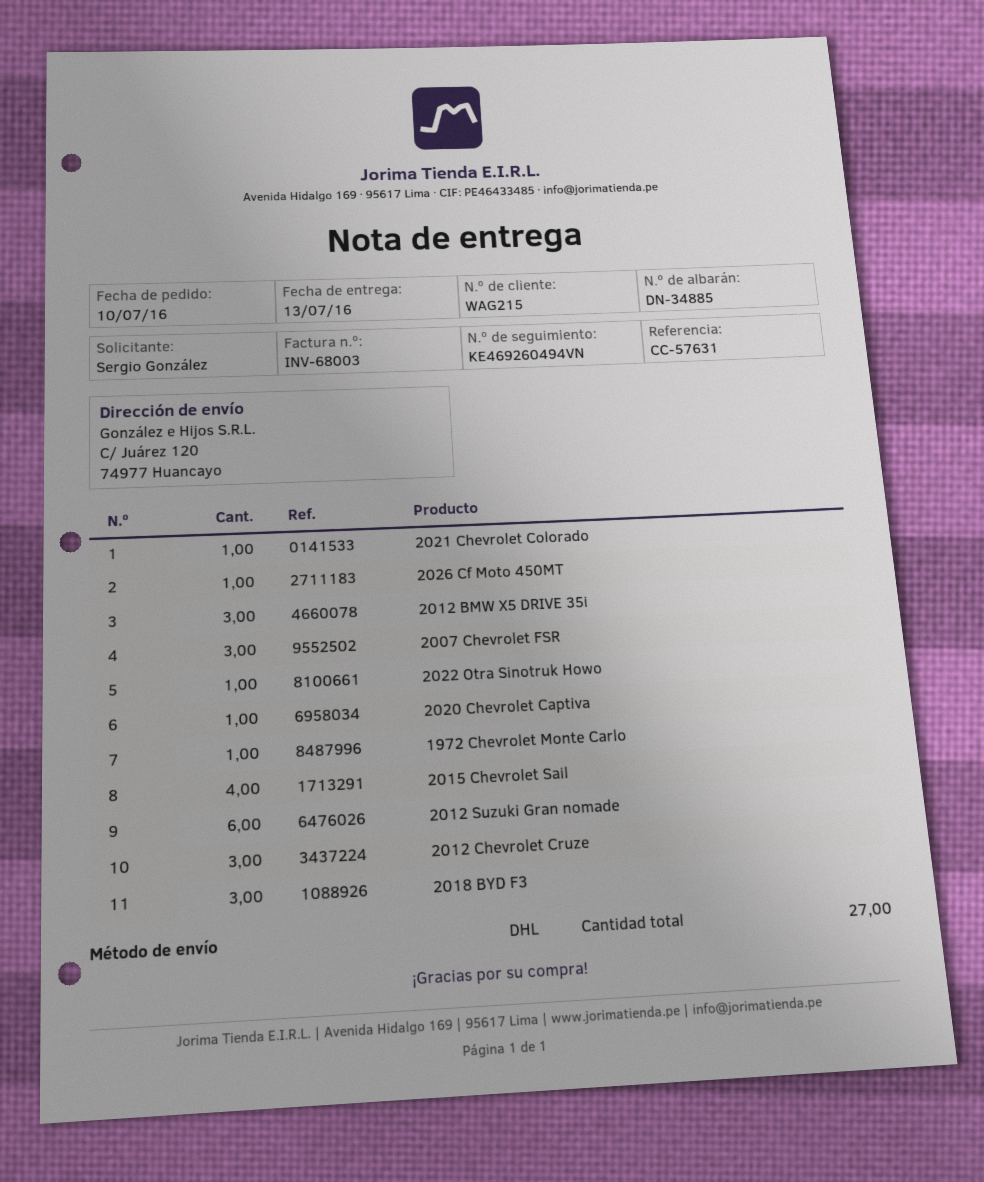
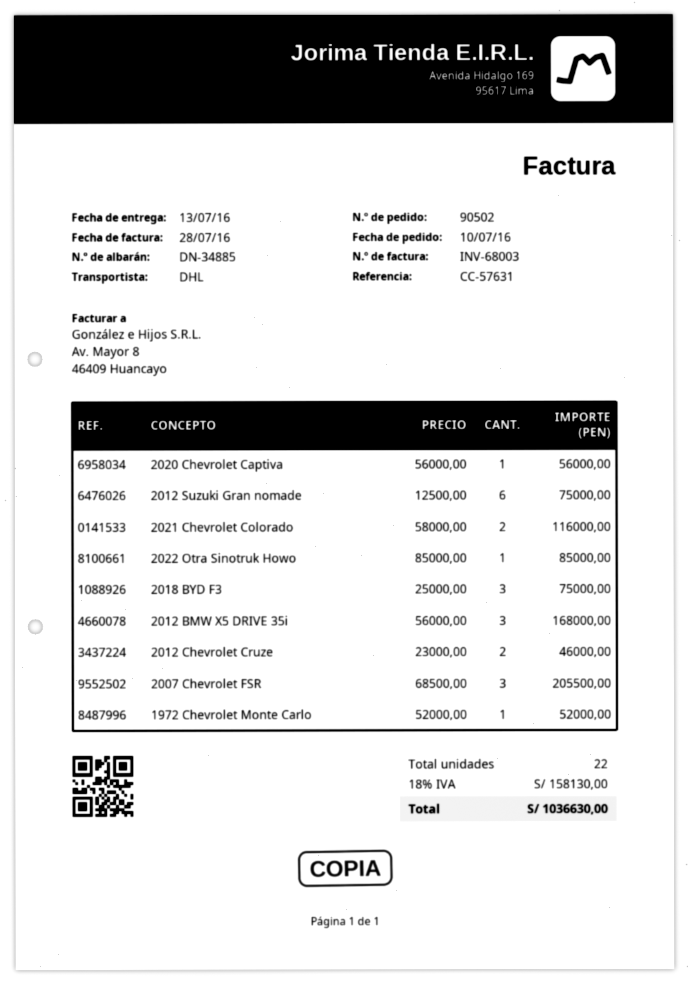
2021 Chevrolet Colorado: 1 -> 2
2026 Cf Moto 450MT: 1 -> none
2015 Chevrolet Sail: 4 -> none
2012 Chevrolet Cruze: 3 -> 2
total quantity: 27 -> 22

